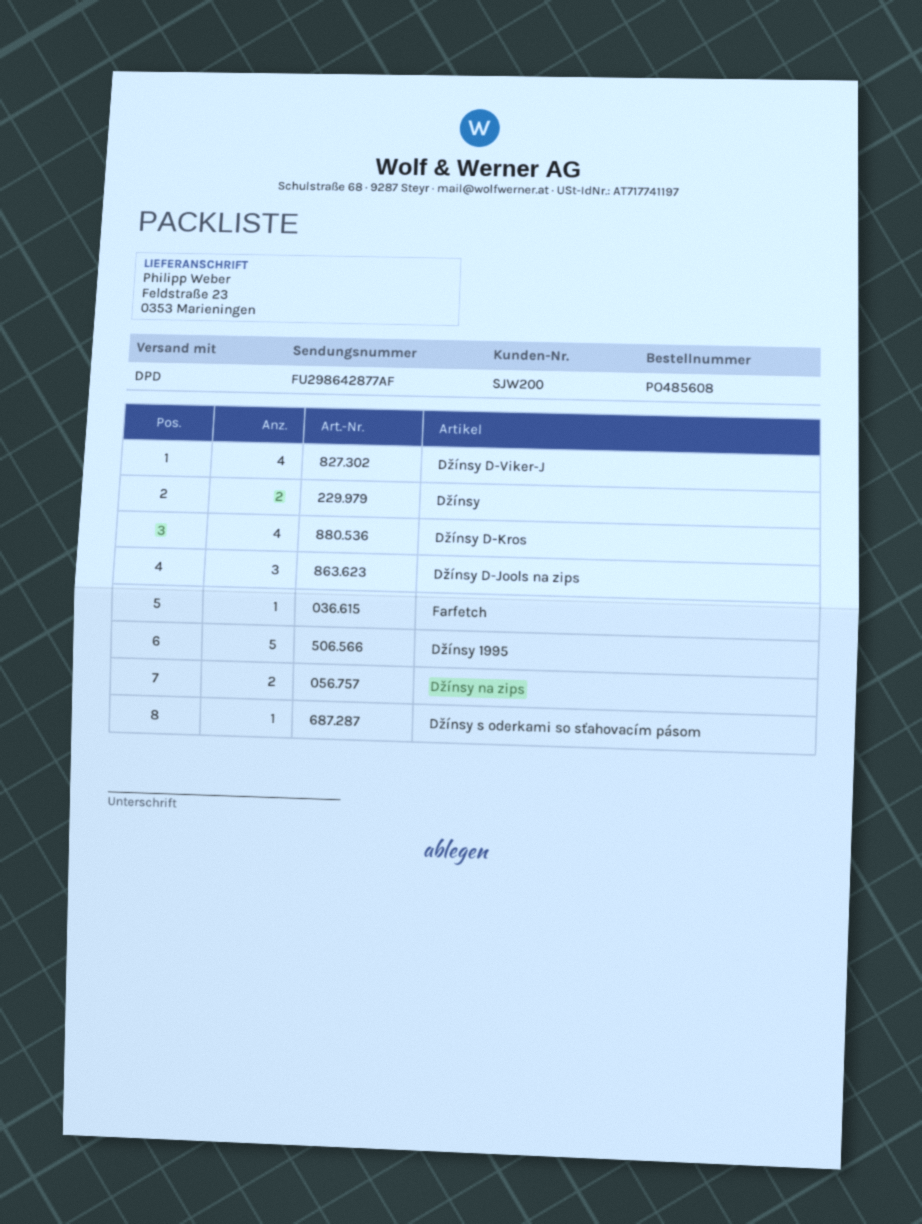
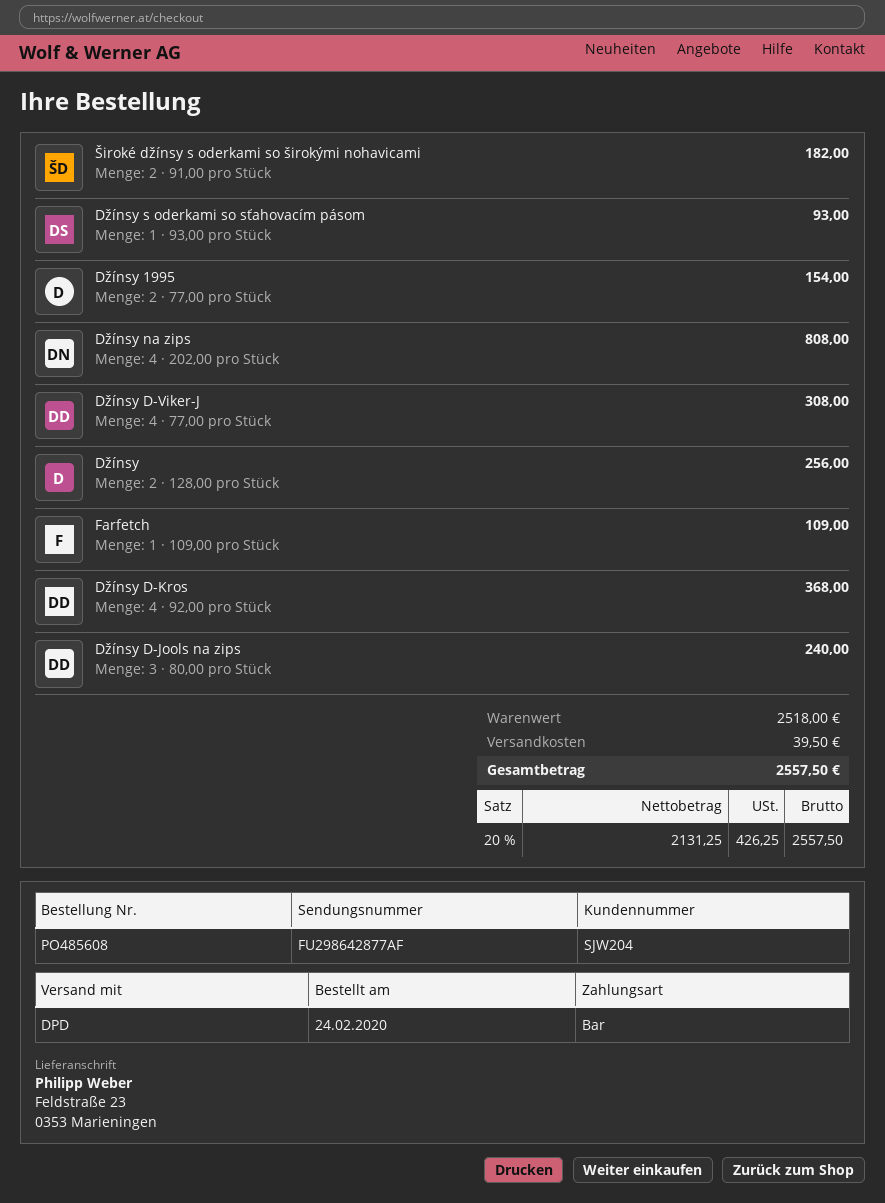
customer number: SJW200 -> SJW204
Džínsy 1995: 5 -> 2
Džínsy na zips: 2 -> 4
Široké džínsy s oderkami so širokými nohavicami: none -> 2

